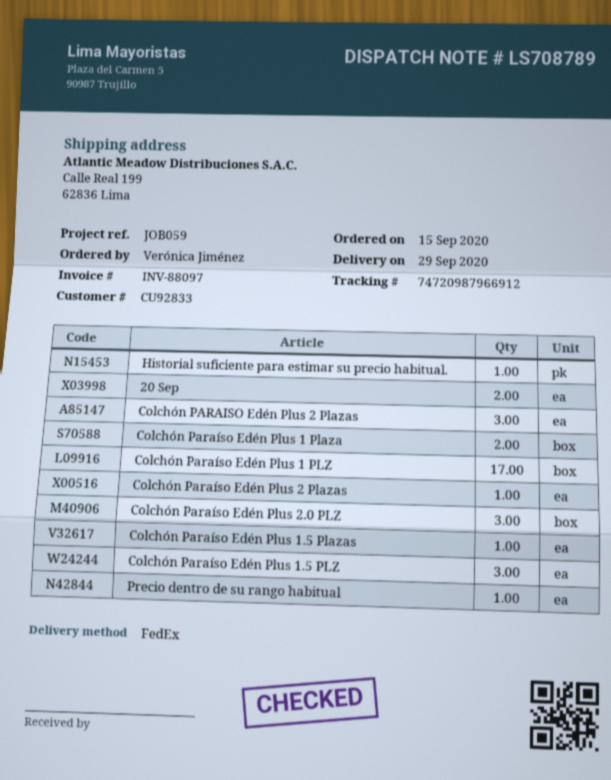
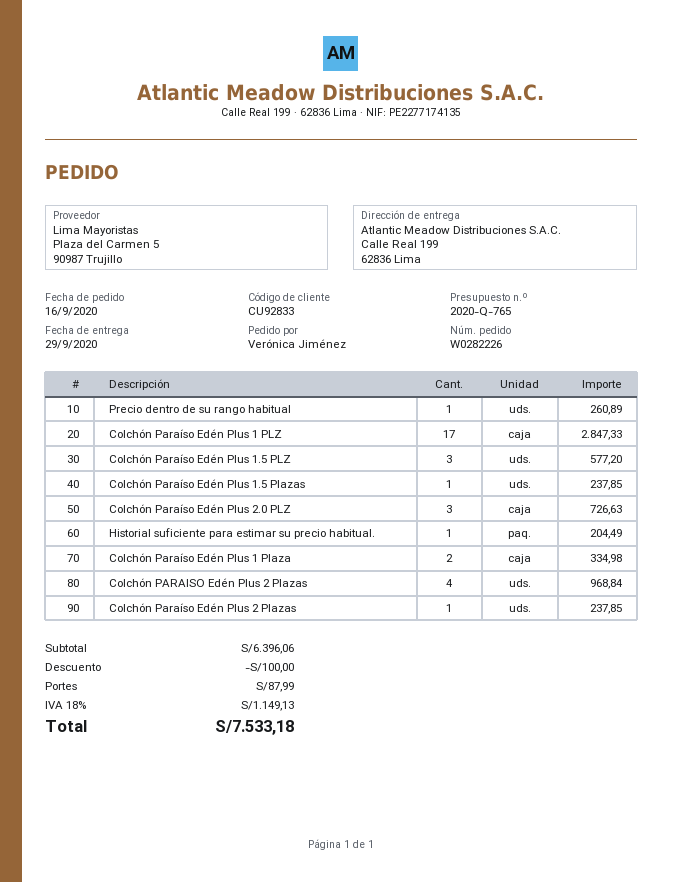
order date: 2020-09-15 -> 2020-09-16
20 Sep: 2 -> none
Colchón PARAISO Edén Plus 2 Plazas: 3 -> 4

